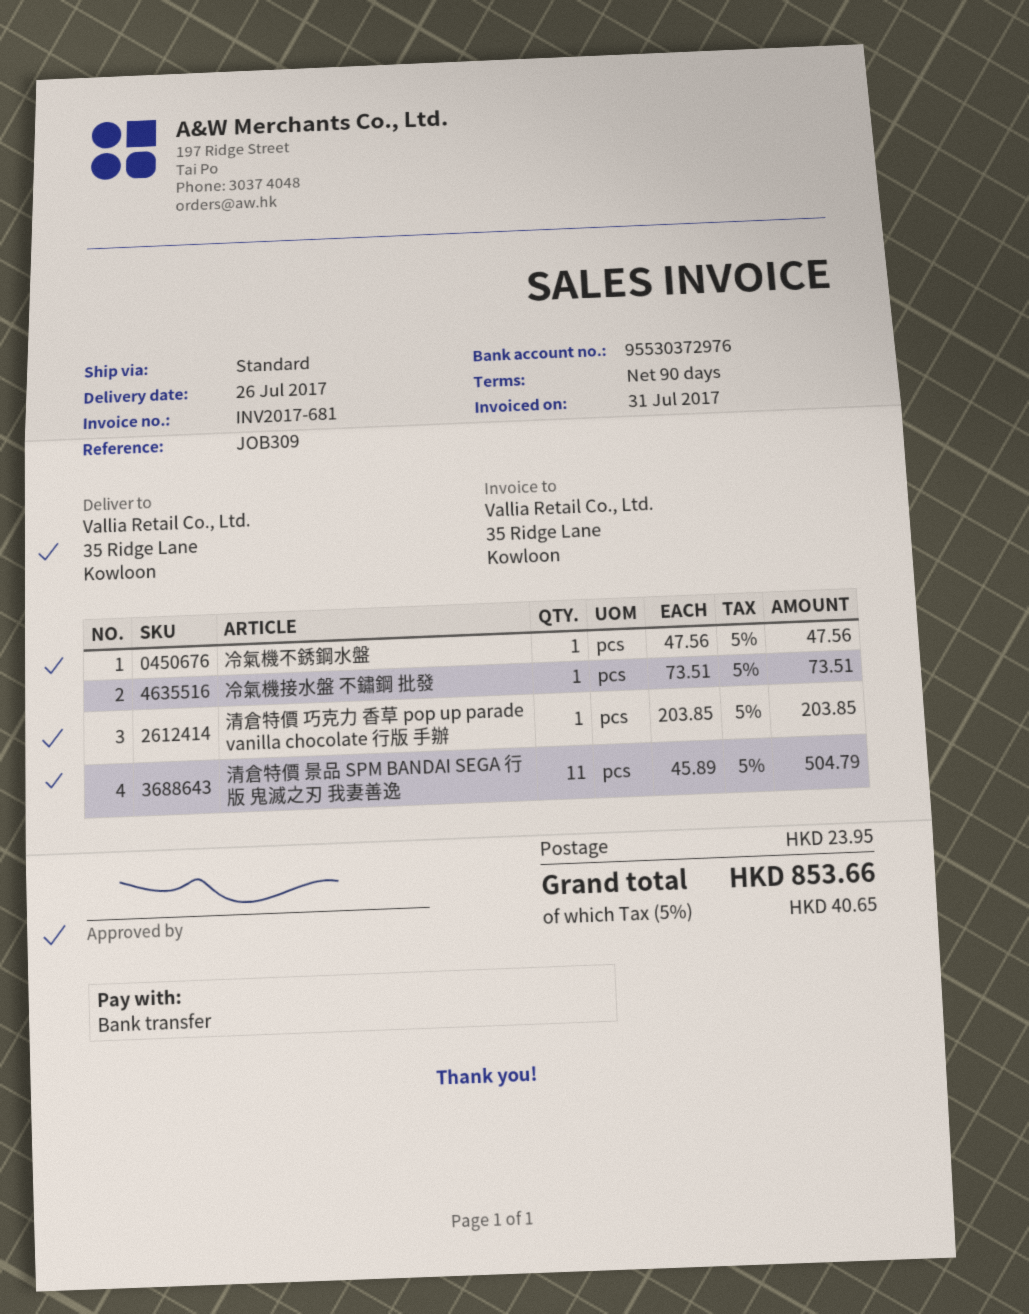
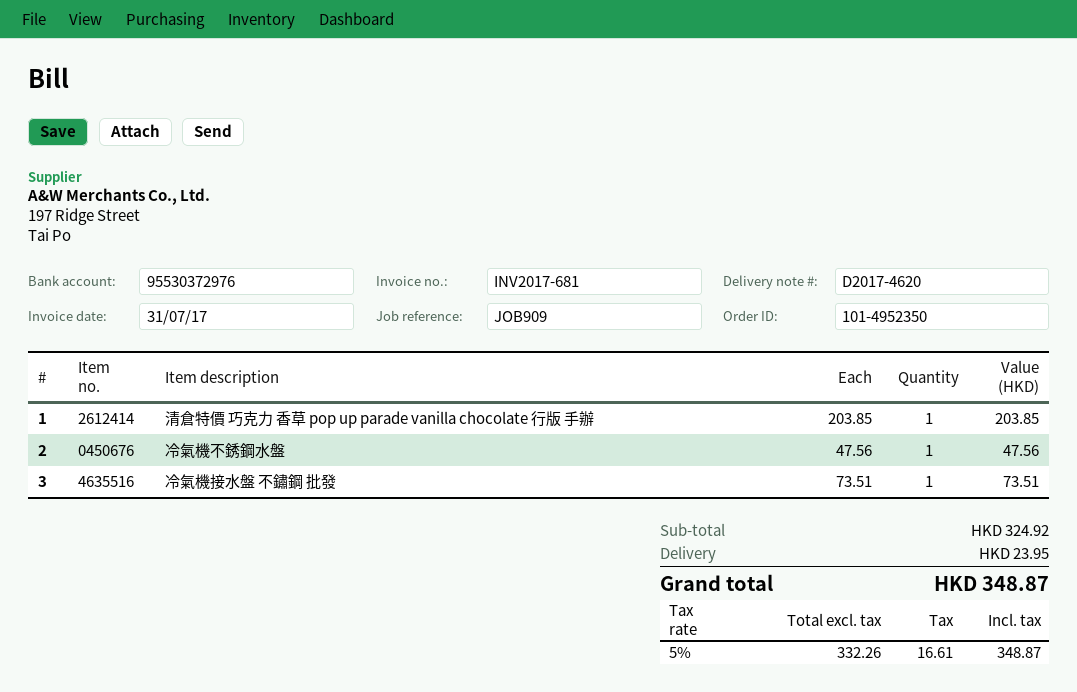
reference: JOB309 -> JOB909
清倉特價 景品 SPM BANDAI SEGA 行版 鬼滅之刃 我妻善逸: 11 x 45.89 = 504.79 -> none
tax: 5% = 40.65 -> 5% = 16.61
total: 853.66 -> 348.87

